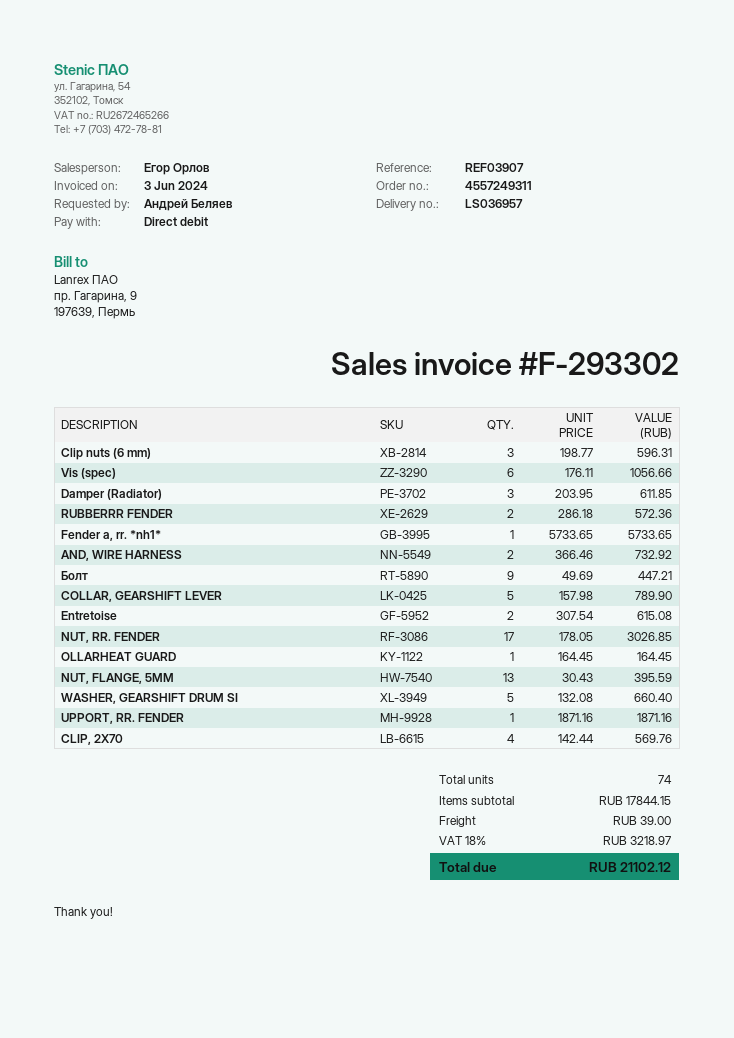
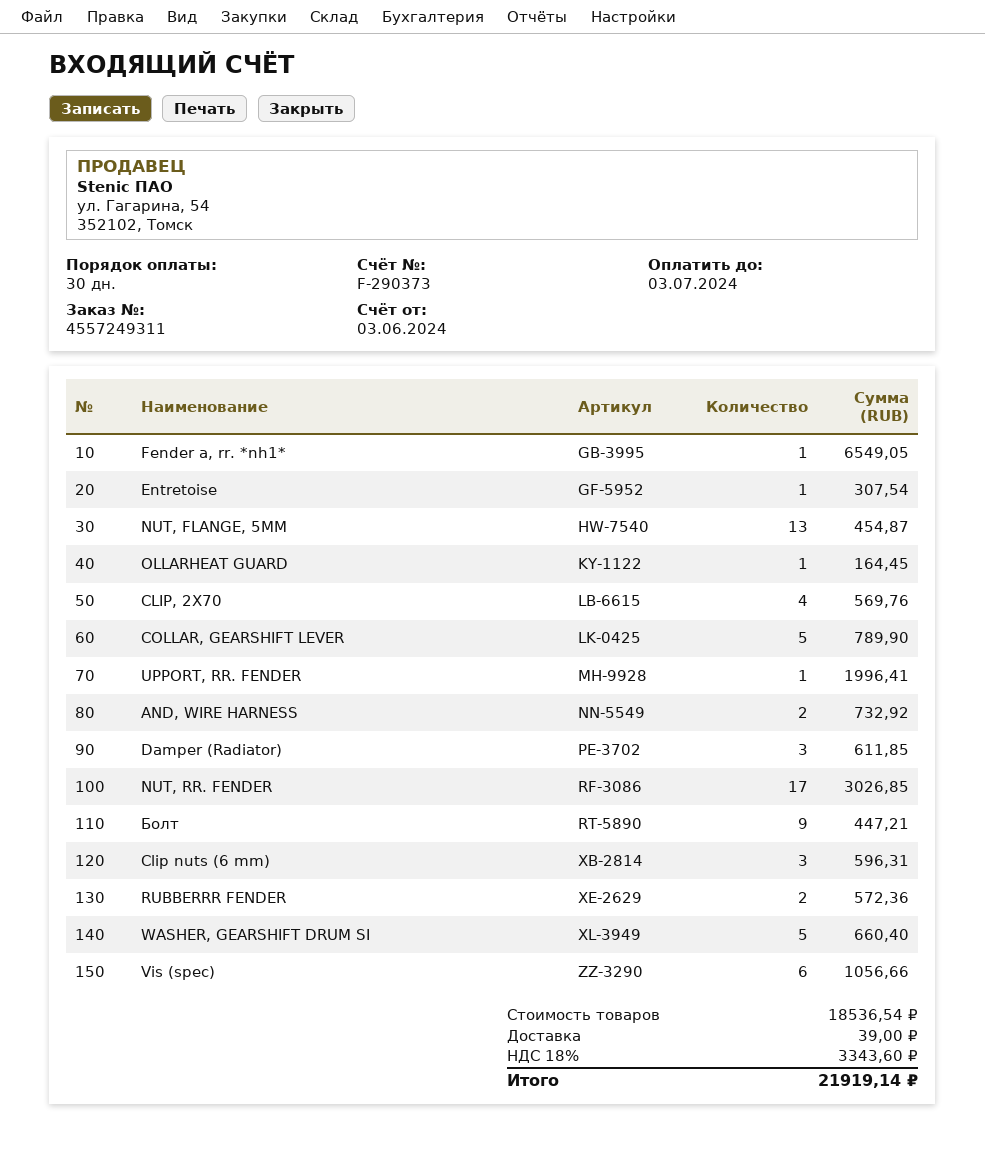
invoice number: F-293302 -> F-290373
Fender a, rr. *nh1*: 1 for 5733.65 -> 1 for 6549.05
Entretoise: 2 for 615.08 -> 1 for 307.54
NUT, FLANGE, 5MM: 13 for 395.59 -> 13 for 454.87
UPPORT, RR. FENDER: 1 for 1871.16 -> 1 for 1996.41
subtotal: 17844.15 -> 18536.54
tax: 18% = 3218.97 -> 18% = 3343.60
total: 21102.12 -> 21919.14

